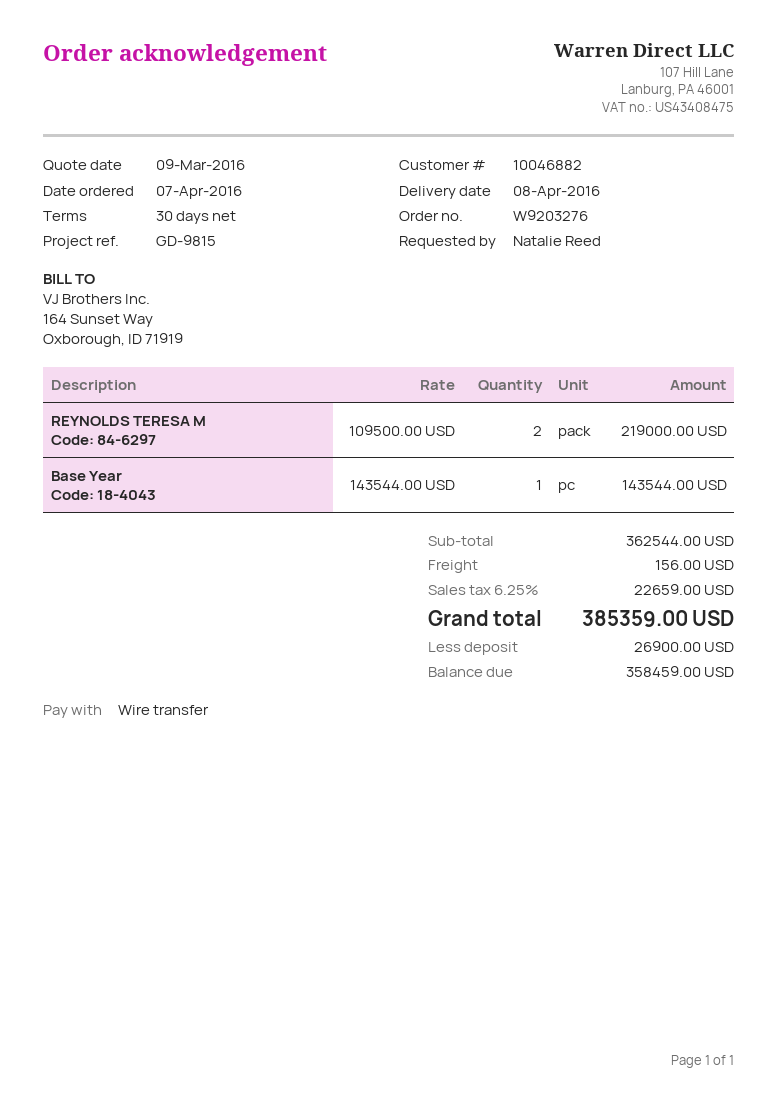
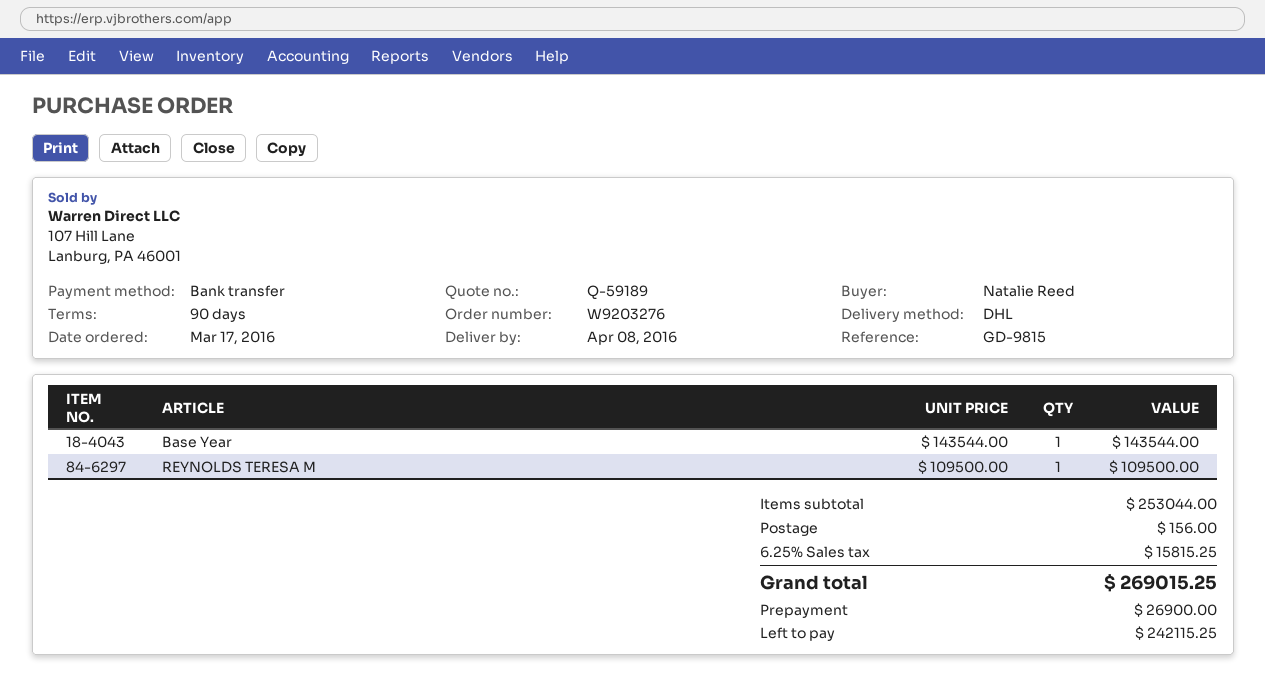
order date: 2016-04-07 -> 2016-03-17
payment terms: 30 days -> 90 days
REYNOLDS TERESA M: 2 x 109500.00 = 219000.00 -> 1 x 109500.00 = 109500.00
subtotal: 362544.00 -> 253044.00
tax: 6.25% = 22659.00 -> 6.25% = 15815.25
total: 385359.00 -> 269015.25
balance: 358459.00 -> 242115.25

